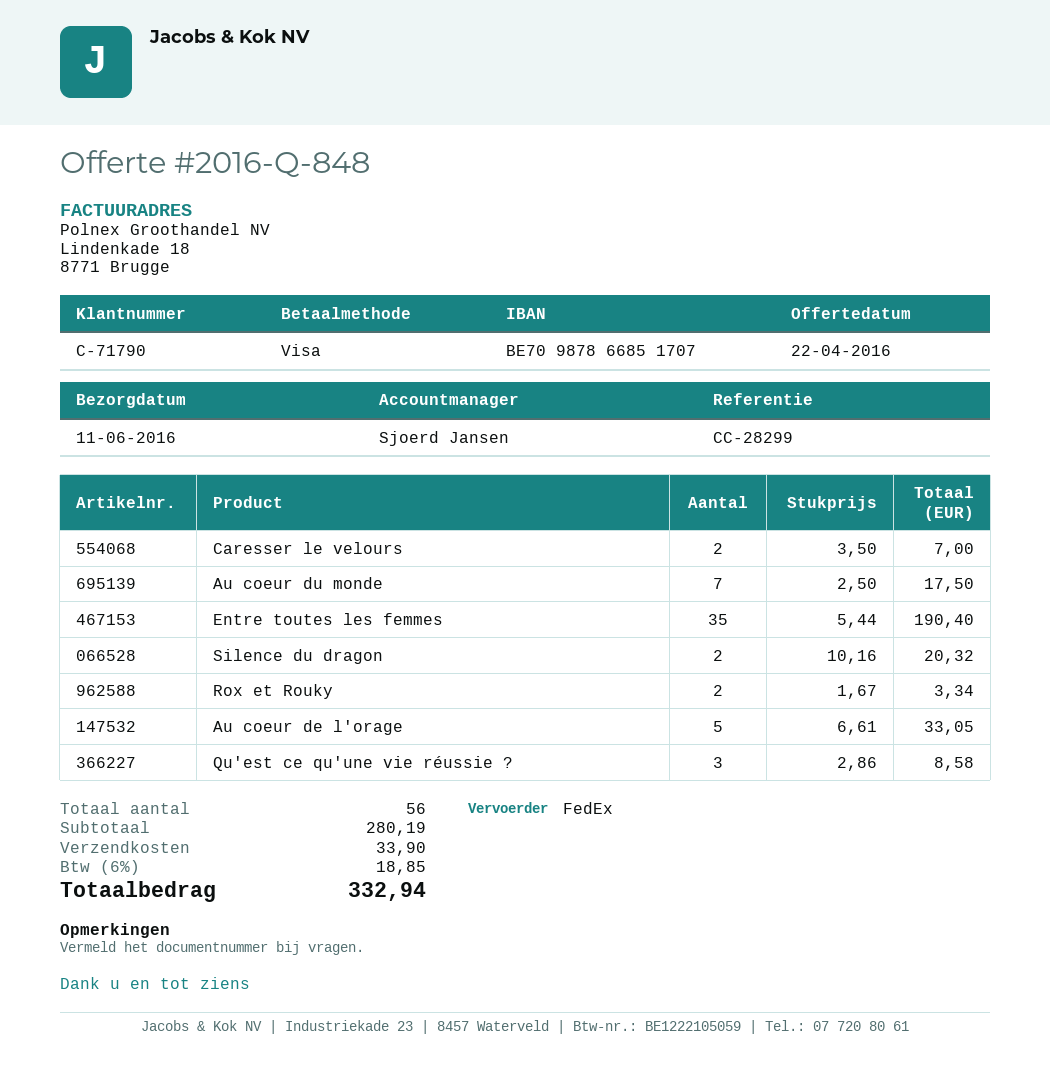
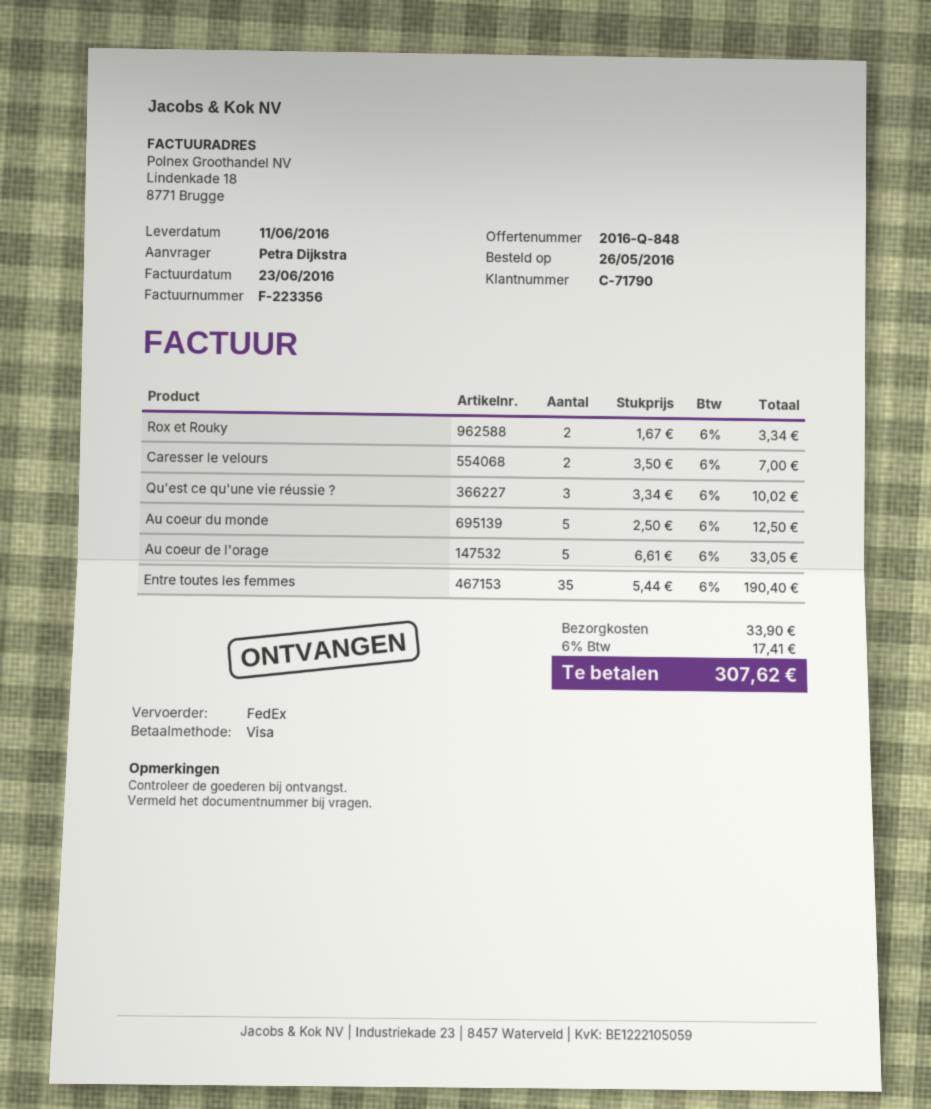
Au coeur du monde: 7 x 2.50 = 17.50 -> 5 x 2.50 = 12.50
Silence du dragon: 2 x 10.16 = 20.32 -> none
Qu'est ce qu'une vie réussie ?: 3 x 2.86 = 8.58 -> 3 x 3.34 = 10.02
tax: 6% = 18.85 -> 6% = 17.41
total: 332.94 -> 307.62

